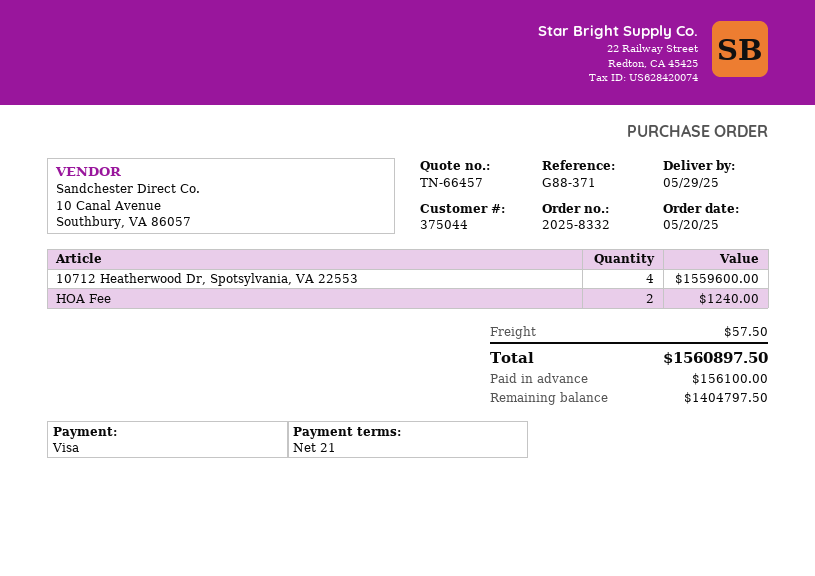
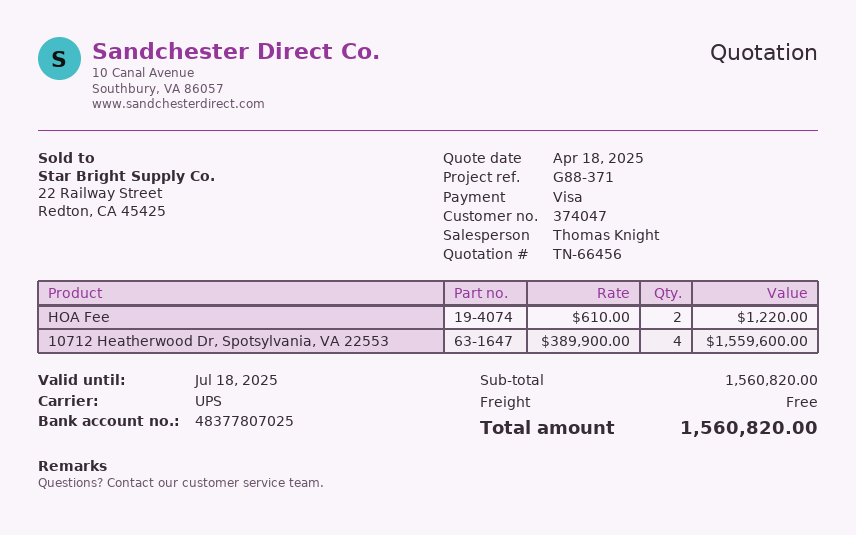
quote number: TN-66457 -> TN-66456
customer number: 375044 -> 374047
HOA Fee: 2 for 1240.00 -> 2 for 1220.00
shipping: 57.50 -> 0.00
total: 1560897.50 -> 1560820.00

